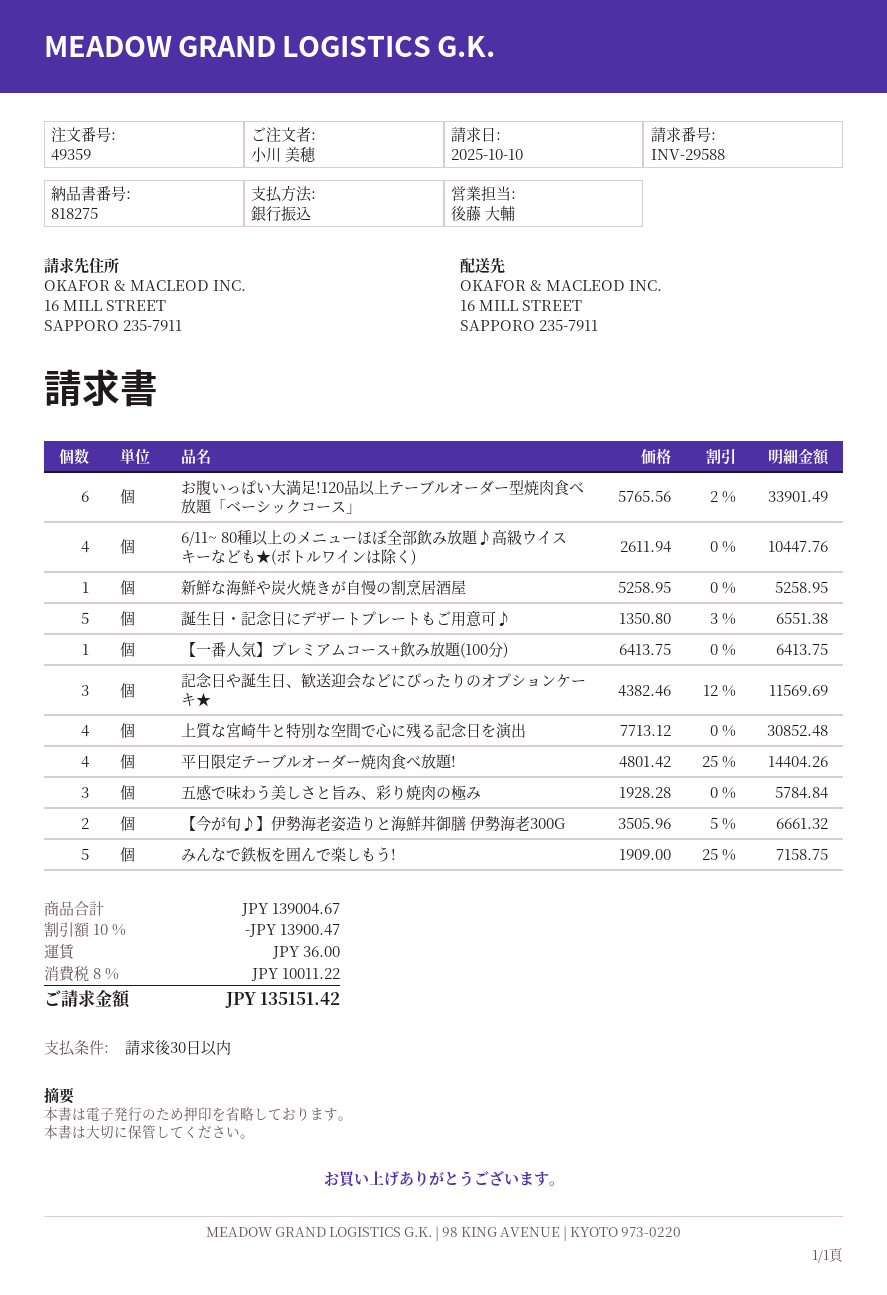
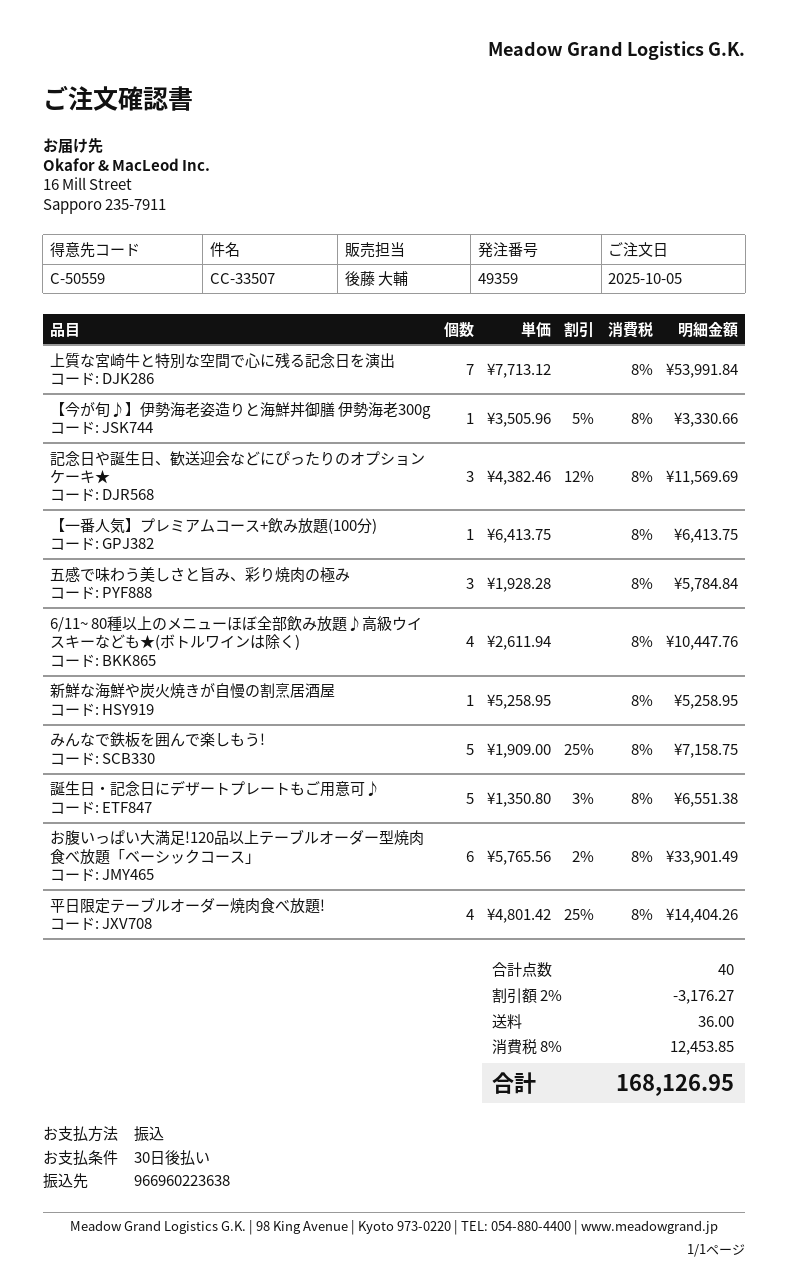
上質な宮崎牛と特別な空間で心に残る記念日を演出: 4 x 7713.12 = 30852.48 -> 7 x 7713.12 = 53991.84
【今が旬♪】伊勢海老姿造りと海鮮丼御膳 伊勢海老300G: 2 x 3505.96 - 5% = 6661.32 -> 1 x 3505.96 - 5% = 3330.66
discount: 10% = 13900.47 -> 2% = 3176.27
tax: 8% = 10011.22 -> 8% = 12453.85
total: 135151.42 -> 168126.95

